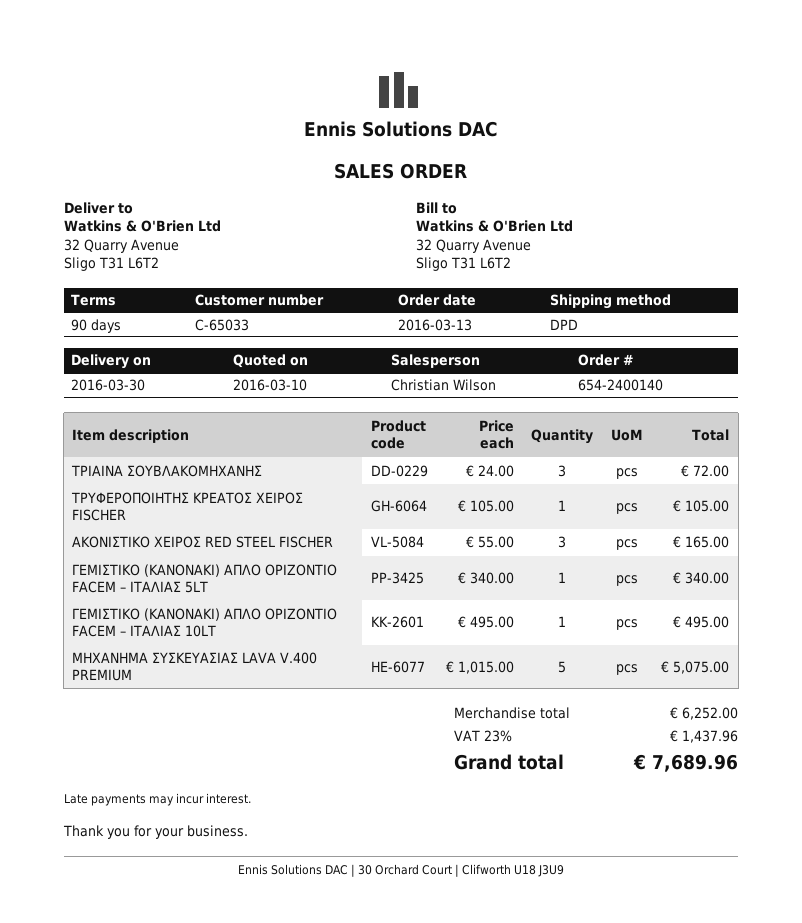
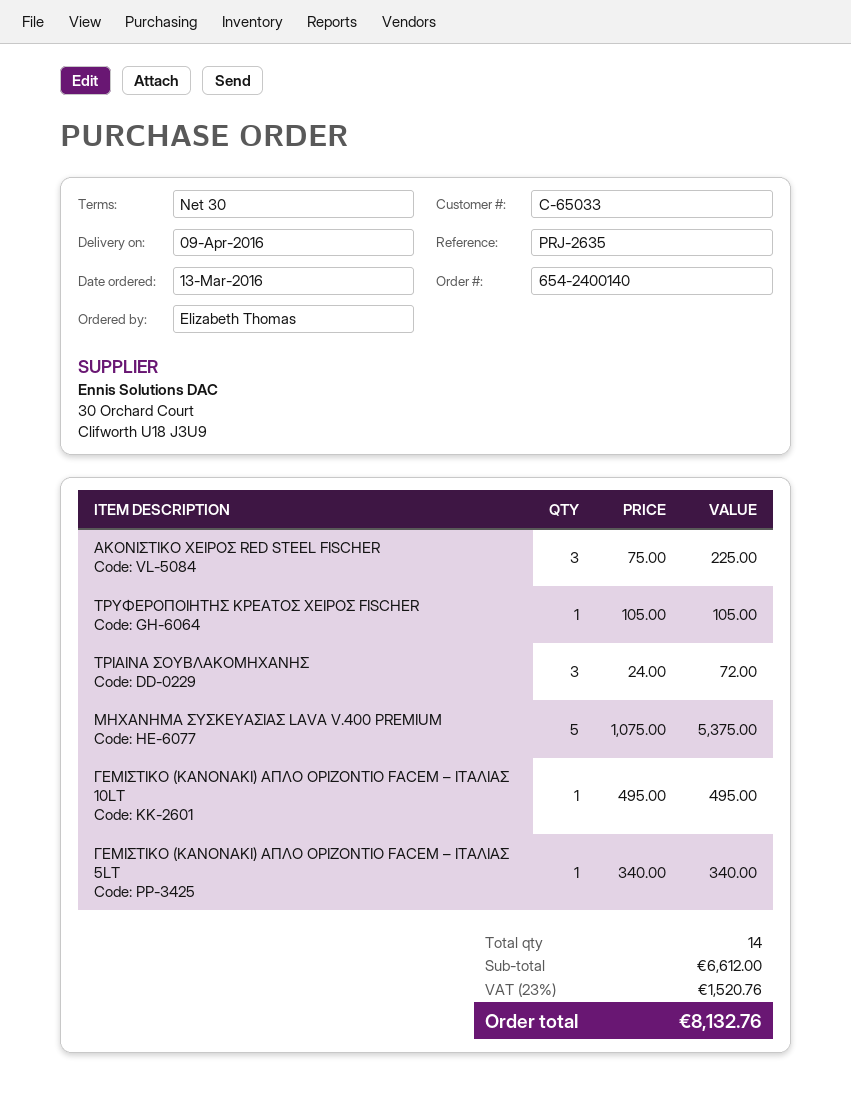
delivery date: 2016-03-30 -> 2016-04-09
payment terms: 90 days -> 30 days
ΑΚΟΝΙΣΤΙΚΟ ΧΕΙΡΟΣ RED STEEL FISCHER: 3 x 55.00 = 165.00 -> 3 x 75.00 = 225.00
ΜΗΧΑΝΗΜΑ ΣΥΣΚΕΥΑΣΙΑΣ LAVA V.400 PREMIUM: 5 x 1015.00 = 5075.00 -> 5 x 1075.00 = 5375.00
subtotal: 6252.00 -> 6612.00
tax: 23% = 1437.96 -> 23% = 1520.76
total: 7689.96 -> 8132.76

